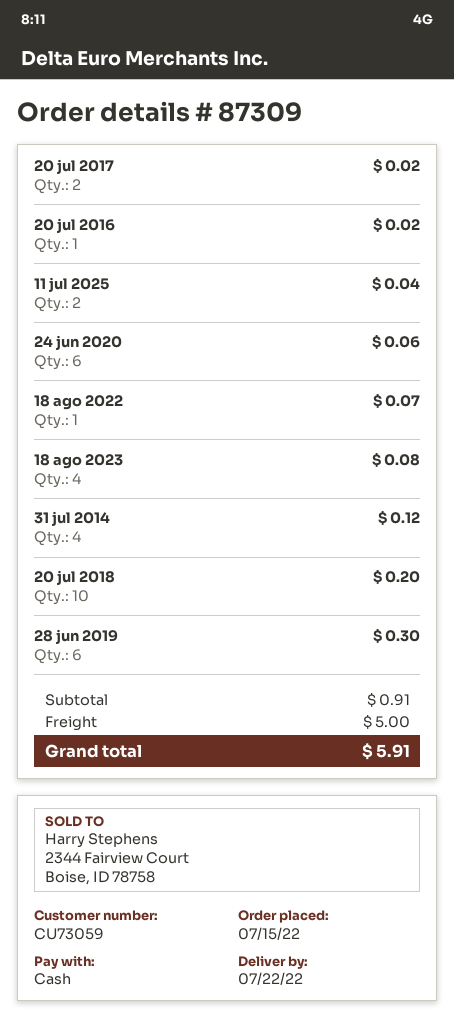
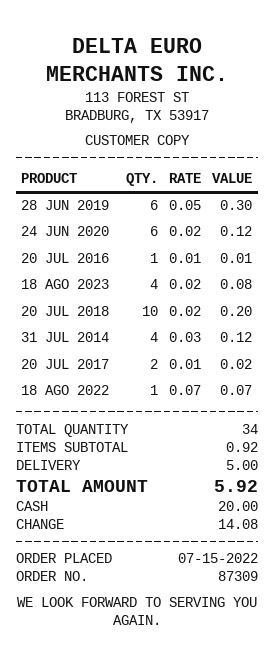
20 jul 2016: 1 for 0.02 -> 1 for 0.01
11 jul 2025: 2 for 0.04 -> none
24 jun 2020: 6 for 0.06 -> 6 for 0.12
subtotal: 0.91 -> 0.92
total: 5.91 -> 5.92

